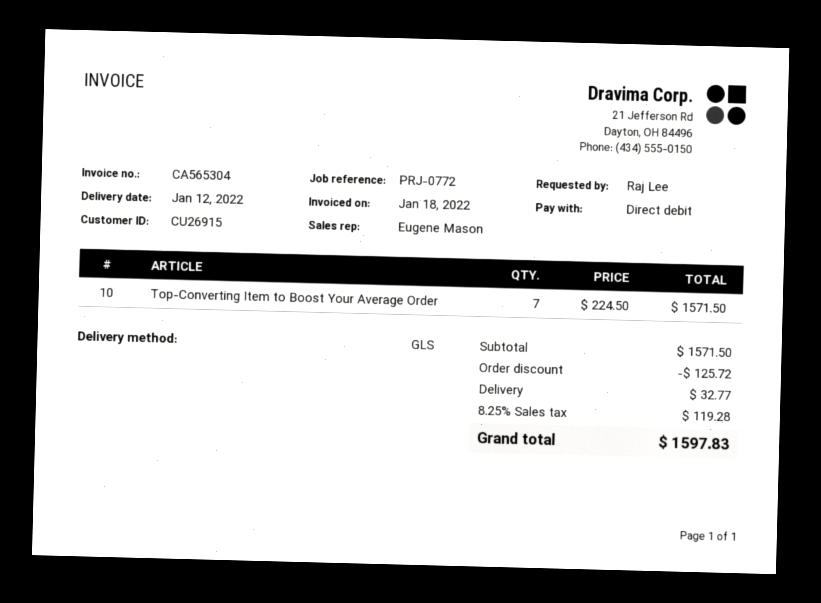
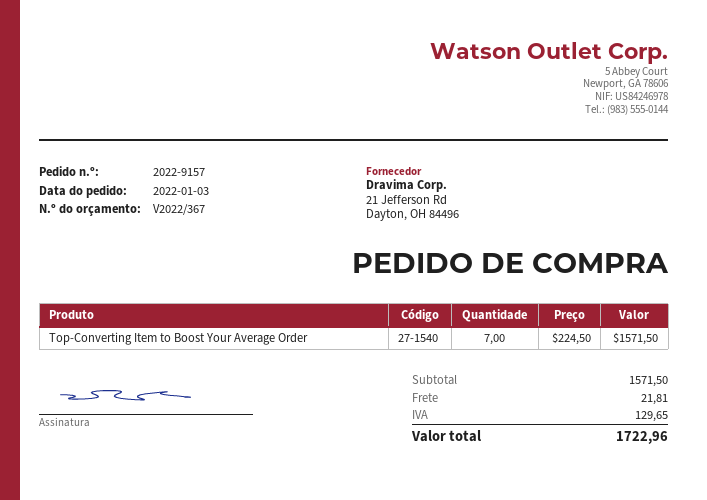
discount: 125.72 -> none
shipping: 32.77 -> 21.81
tax: 119.28 -> 129.65
total: 1597.83 -> 1722.96

